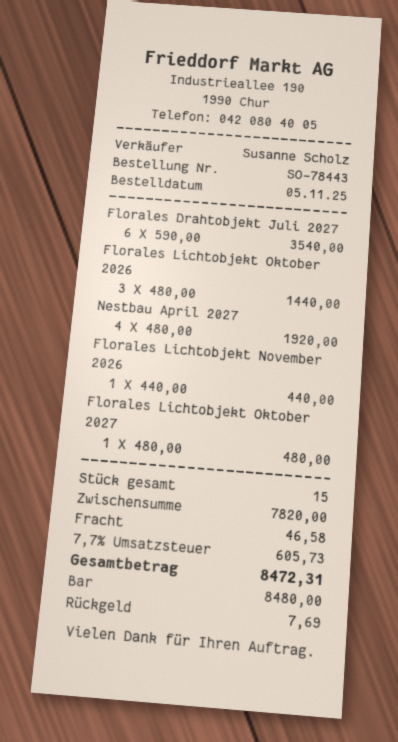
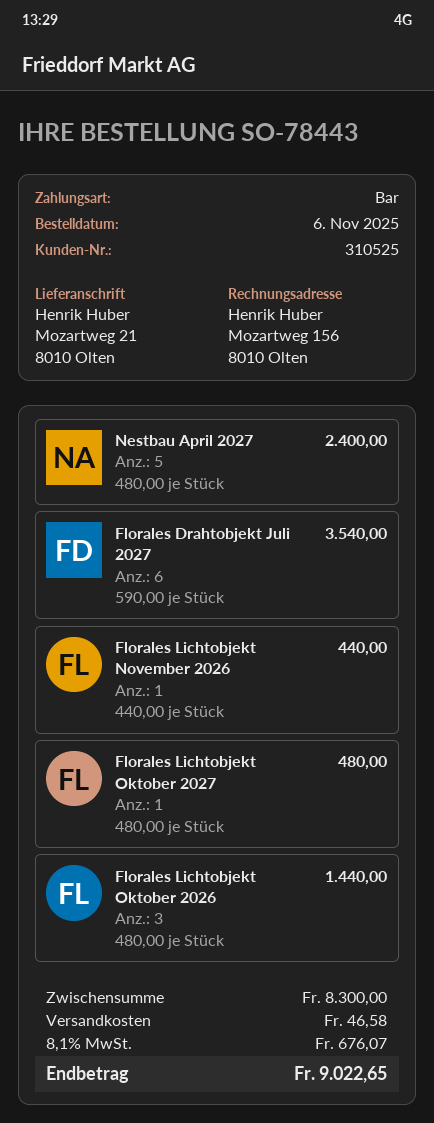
order date: 2025-11-05 -> 2025-11-06
Nestbau April 2027: 4 x 480.00 = 1920.00 -> 5 x 480.00 = 2400.00
subtotal: 7820.00 -> 8300.00
tax: 7.7% = 605.73 -> 8.1% = 676.07
total: 8472.31 -> 9022.65

